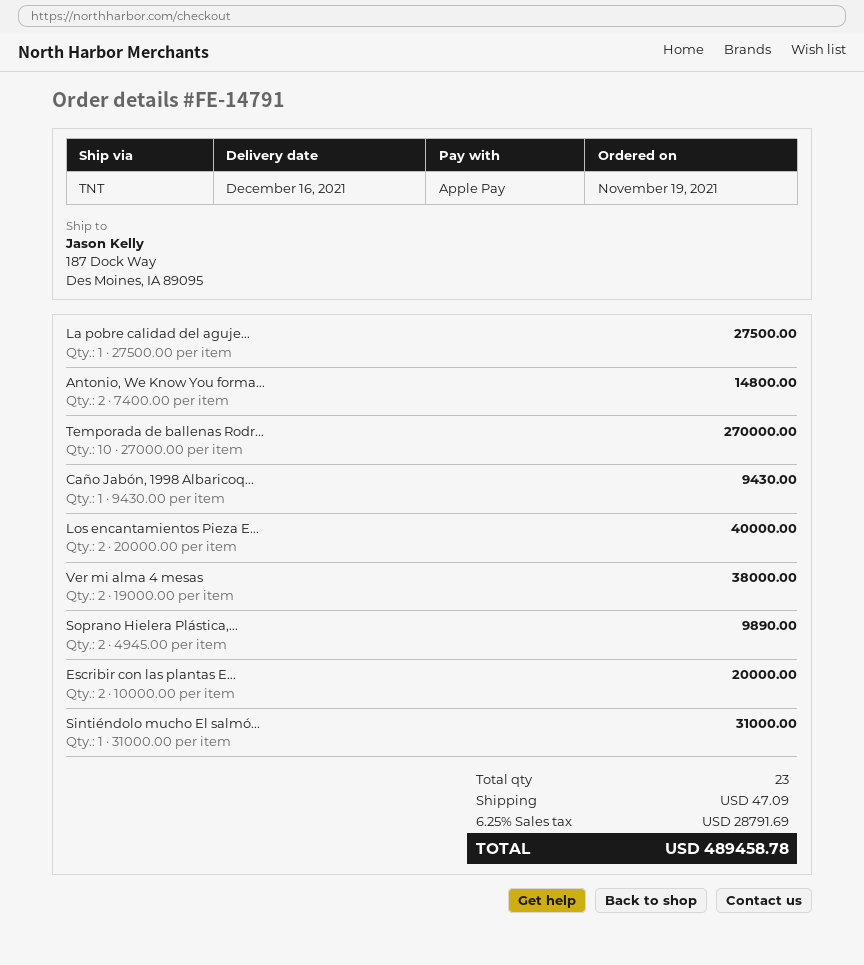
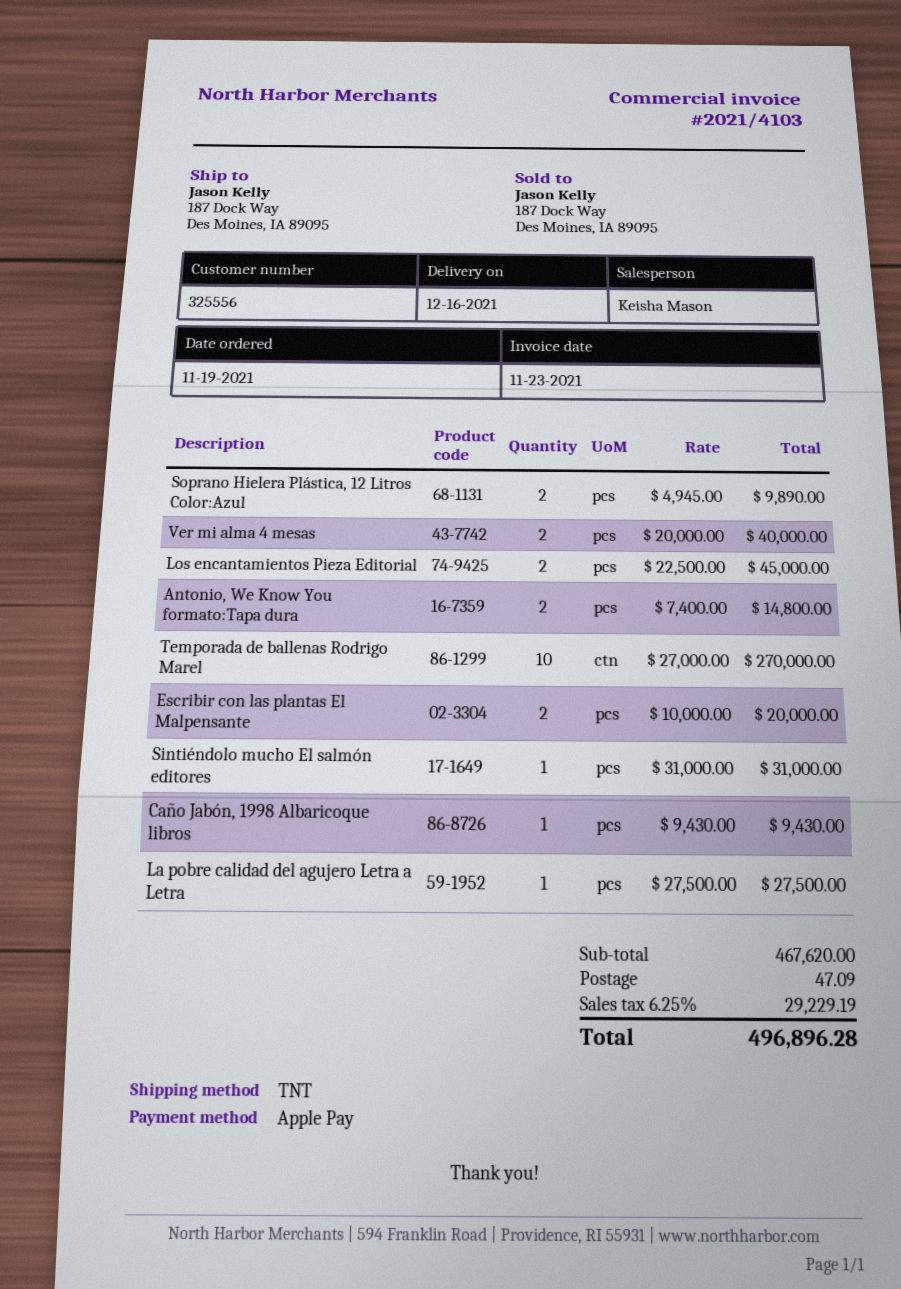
Los encantamientos Pieza E...: 2 x 20000.00 = 40000.00 -> 2 x 22500.00 = 45000.00
Ver mi alma 4 mesas: 2 x 19000.00 = 38000.00 -> 2 x 20000.00 = 40000.00
tax: 6.25% = 28791.69 -> 6.25% = 29229.19
total: 489458.78 -> 496896.28

